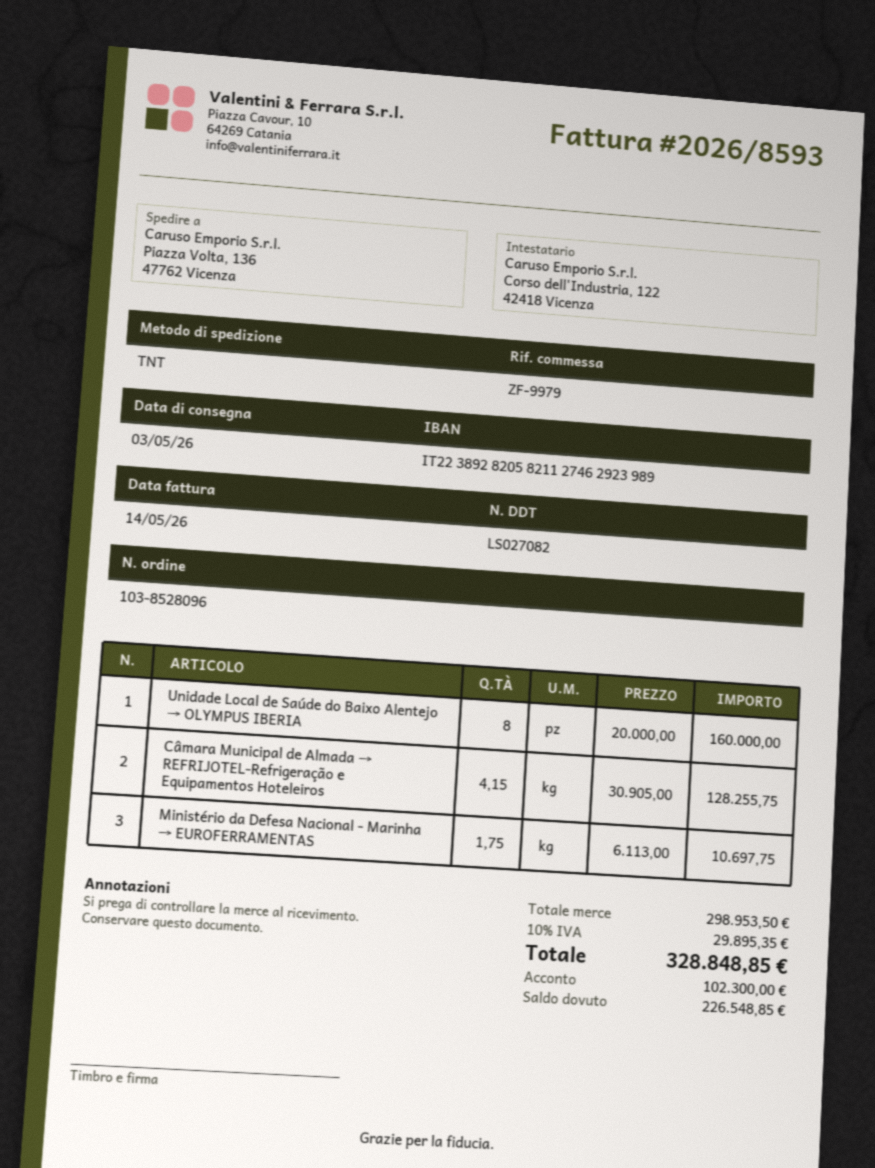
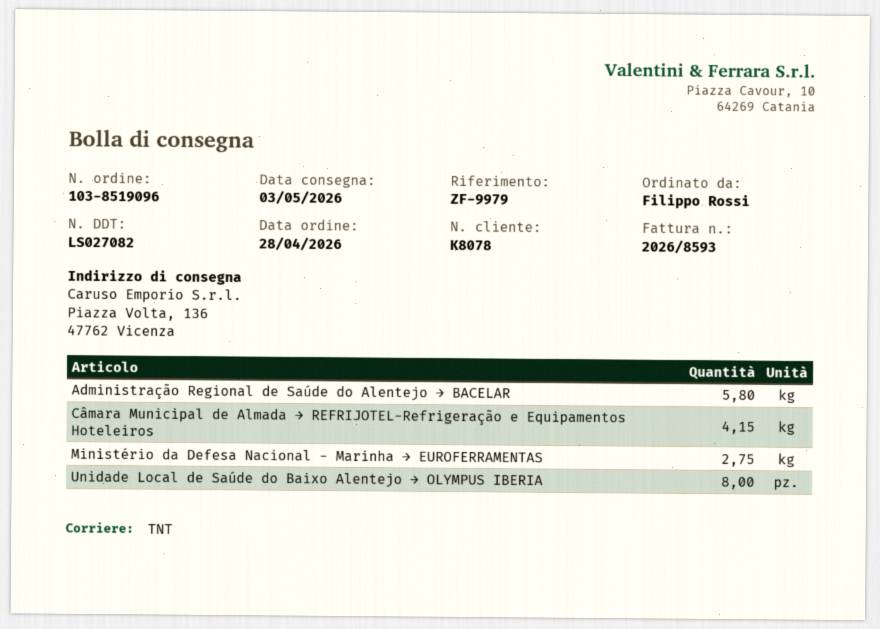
order number: 103-8528096 -> 103-8519096
Ministério da Defesa Nacional - Marinha → EUROFERRAMENTAS: 1.75 -> 2.75
Administração Regional de Saúde do Alentejo → BACELAR: none -> 5.8

